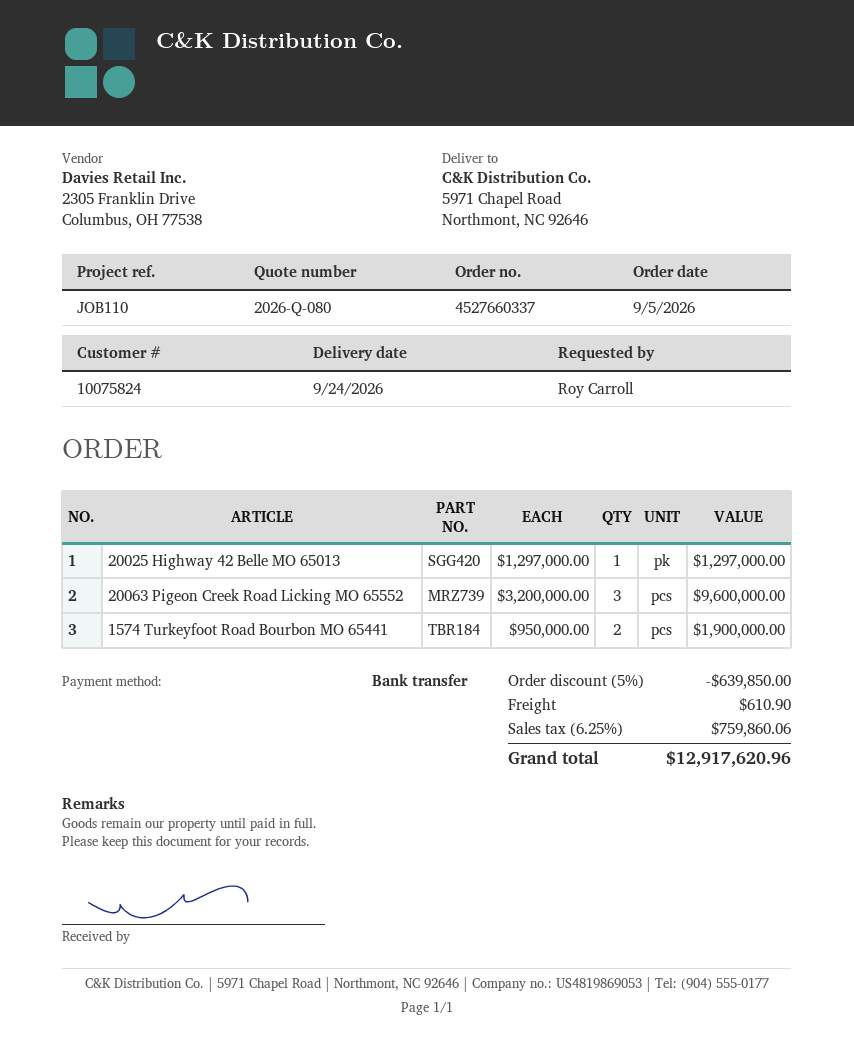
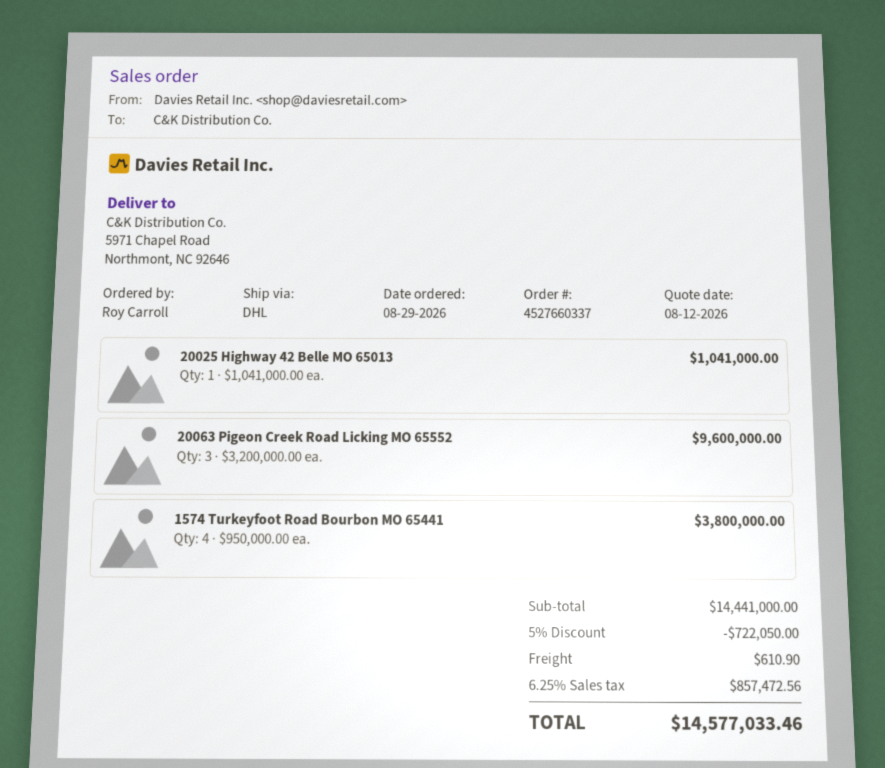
order date: 2026-09-05 -> 2026-08-29
20025 Highway 42 Belle MO 65013: 1 x 1297000.00 = 1297000.00 -> 1 x 1041000.00 = 1041000.00
1574 Turkeyfoot Road Bourbon MO 65441: 2 x 950000.00 = 1900000.00 -> 4 x 950000.00 = 3800000.00
discount: 5% = 639850.00 -> 5% = 722050.00
tax: 6.25% = 759860.06 -> 6.25% = 857472.56
total: 12917620.96 -> 14577033.46

